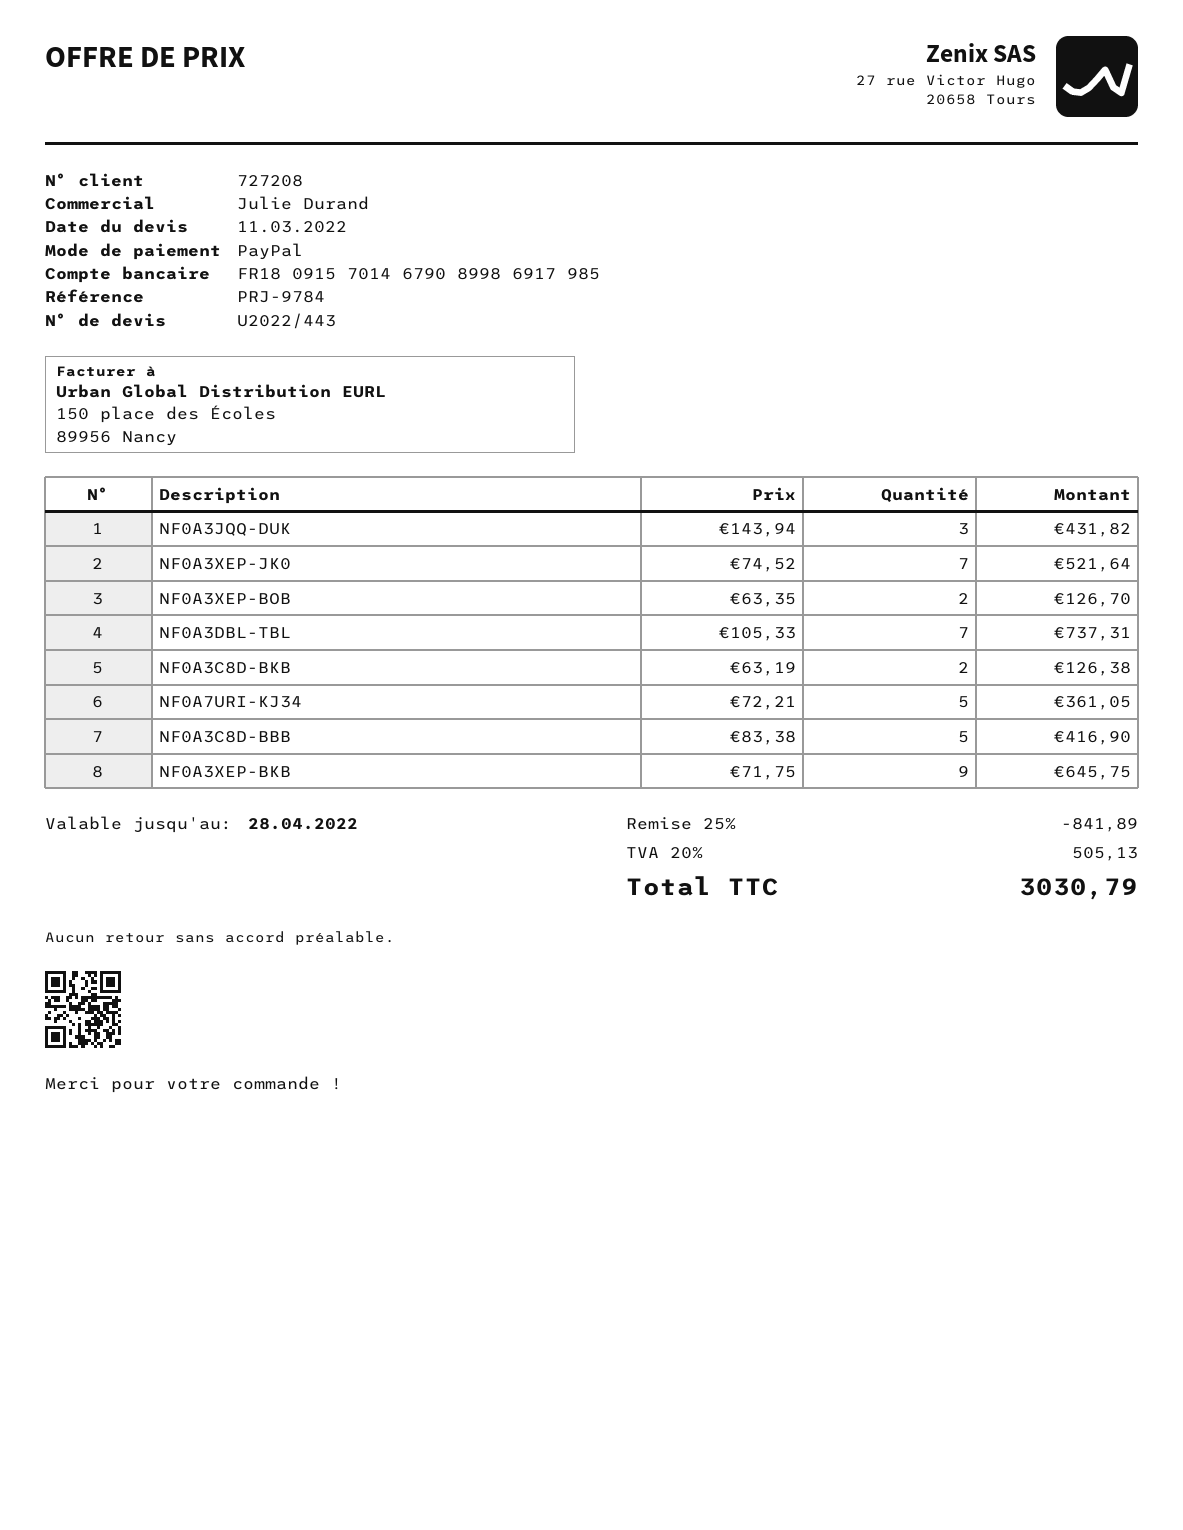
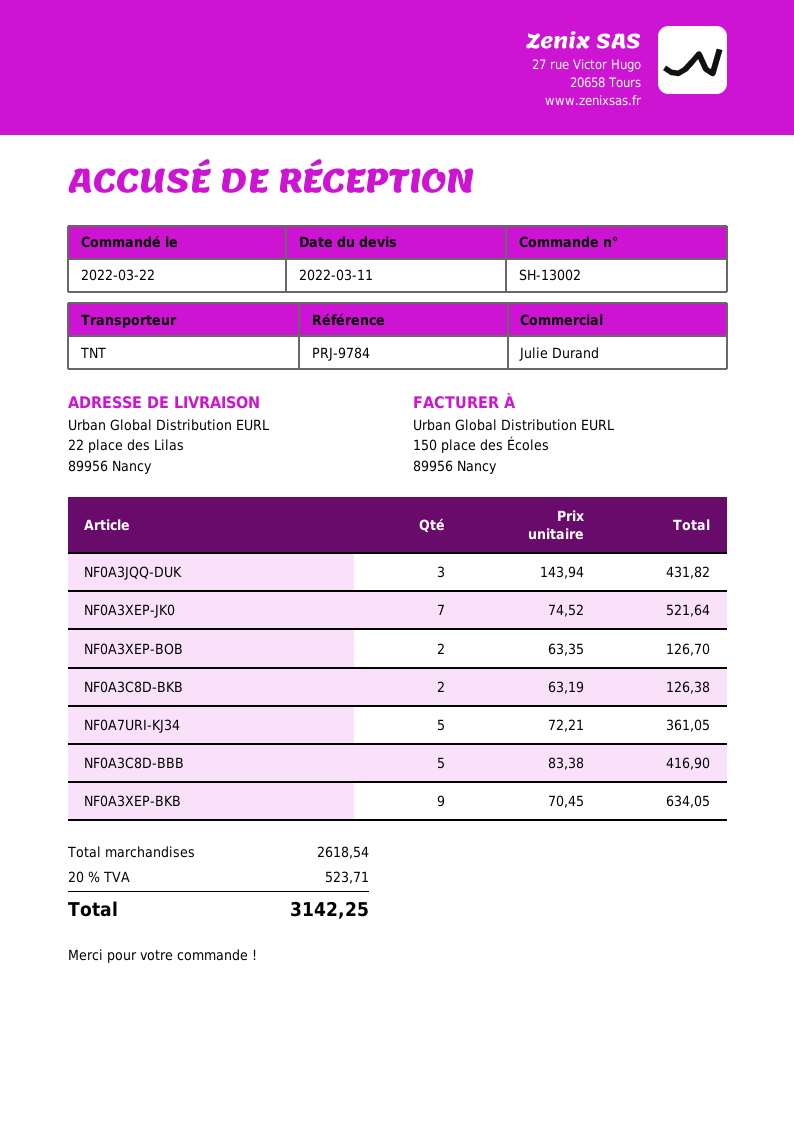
NF0A3DBL-TBL: 7 x 105.33 = 737.31 -> none
NF0A3XEP-BKB: 9 x 71.75 = 645.75 -> 9 x 70.45 = 634.05
discount: 25% = 841.89 -> none
tax: 20% = 505.13 -> 20% = 523.71
total: 3030.79 -> 3142.25

